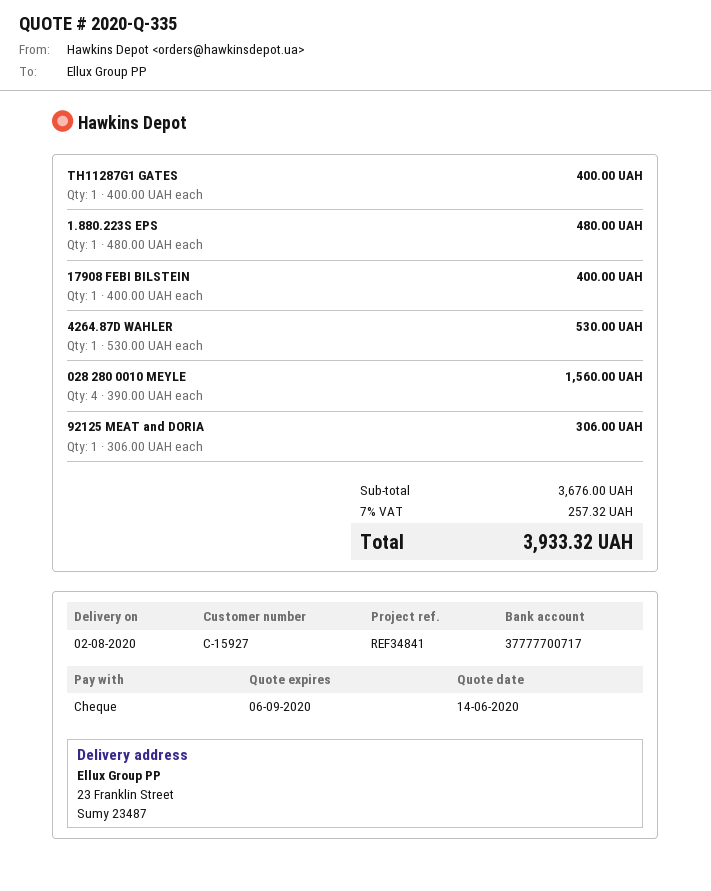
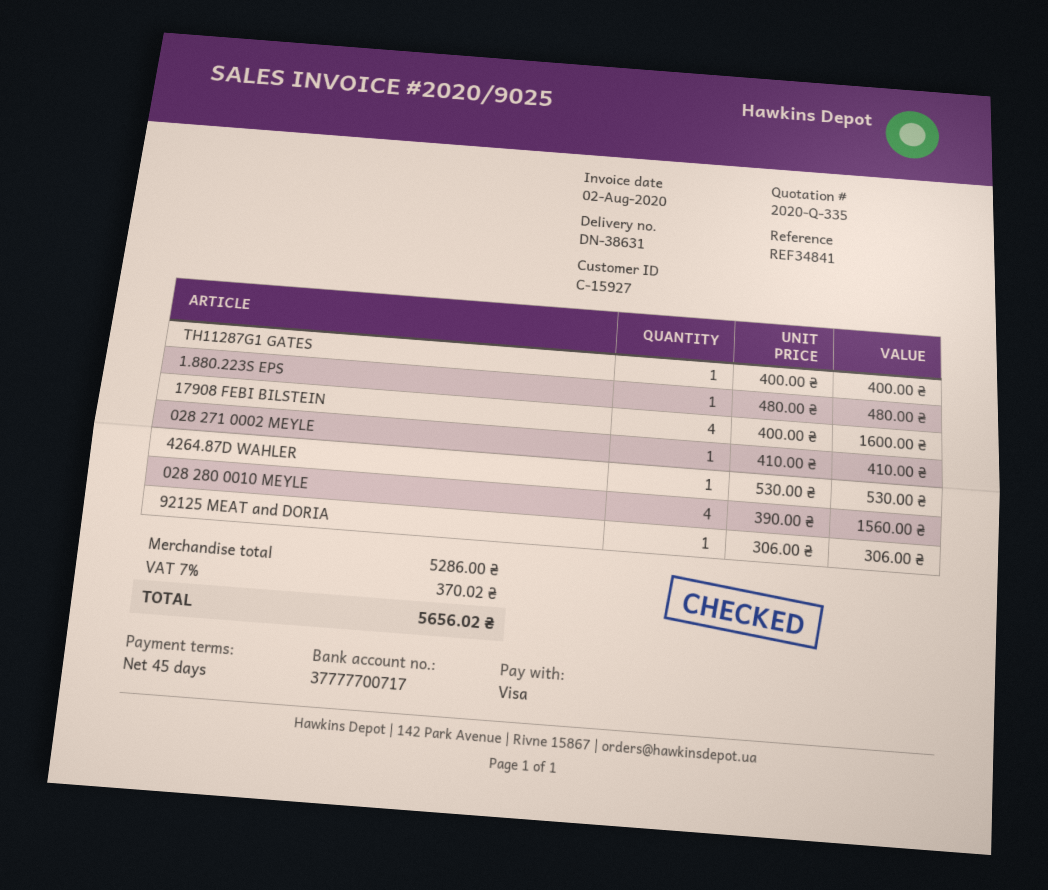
payment method: cheque -> Visa
17908 FEBI BILSTEIN: 1 x 400.00 = 400.00 -> 4 x 400.00 = 1600.00
028 271 0002 MEYLE: none -> 1 x 410.00 = 410.00
subtotal: 3676.00 -> 5286.00
tax: 7% = 257.32 -> 7% = 370.02
total: 3933.32 -> 5656.02

